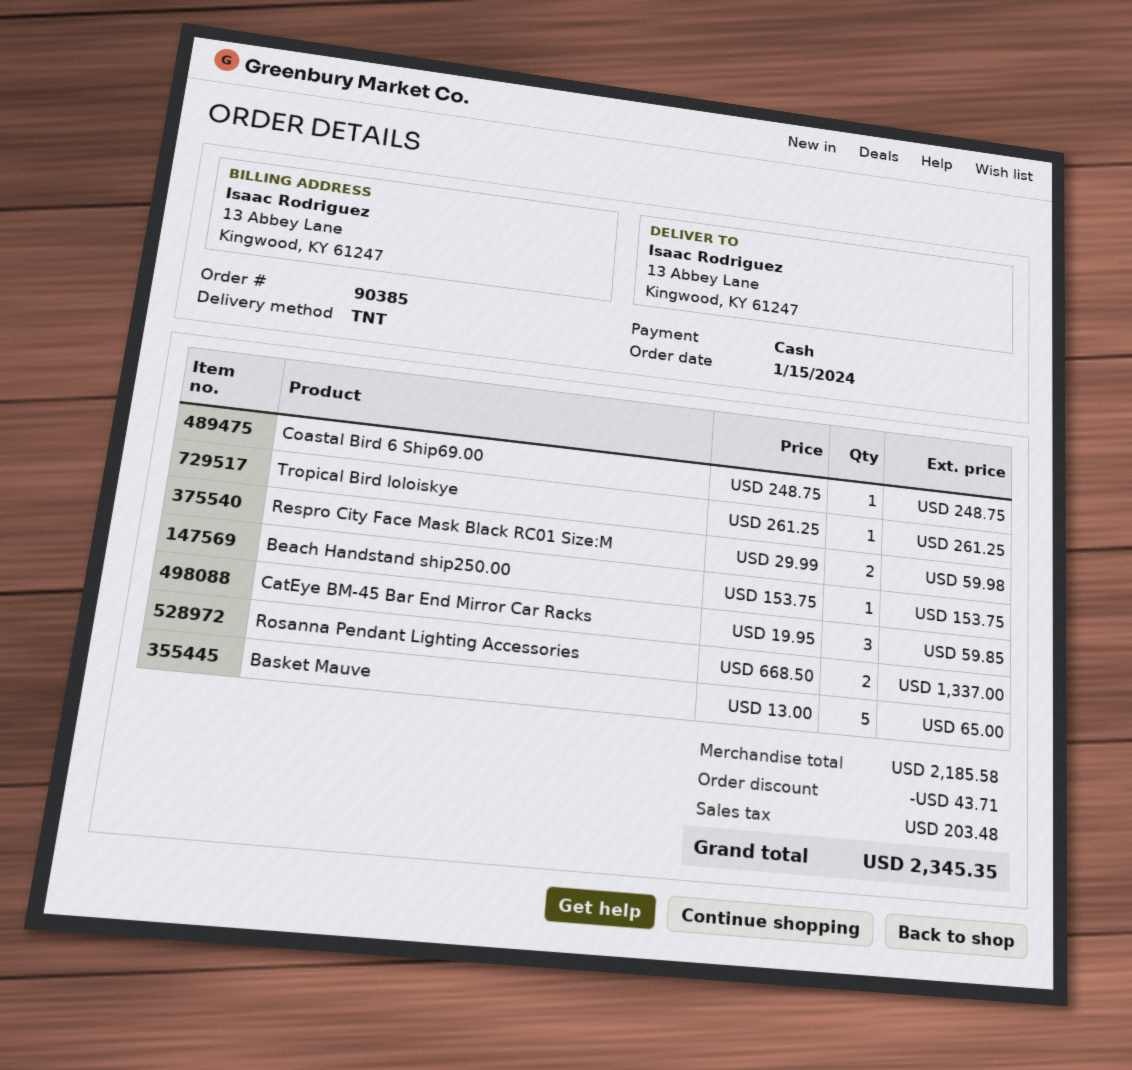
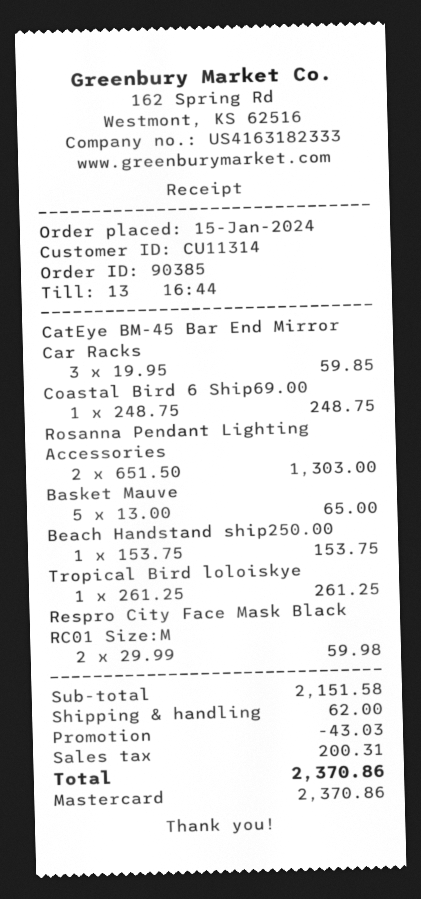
payment method: cash -> Mastercard
Rosanna Pendant Lighting Accessories: 2 x 668.50 = 1337.00 -> 2 x 651.50 = 1303.00
subtotal: 2185.58 -> 2151.58
discount: 43.71 -> 43.03
shipping: none -> 62.00
tax: 203.48 -> 200.31
total: 2345.35 -> 2370.86

